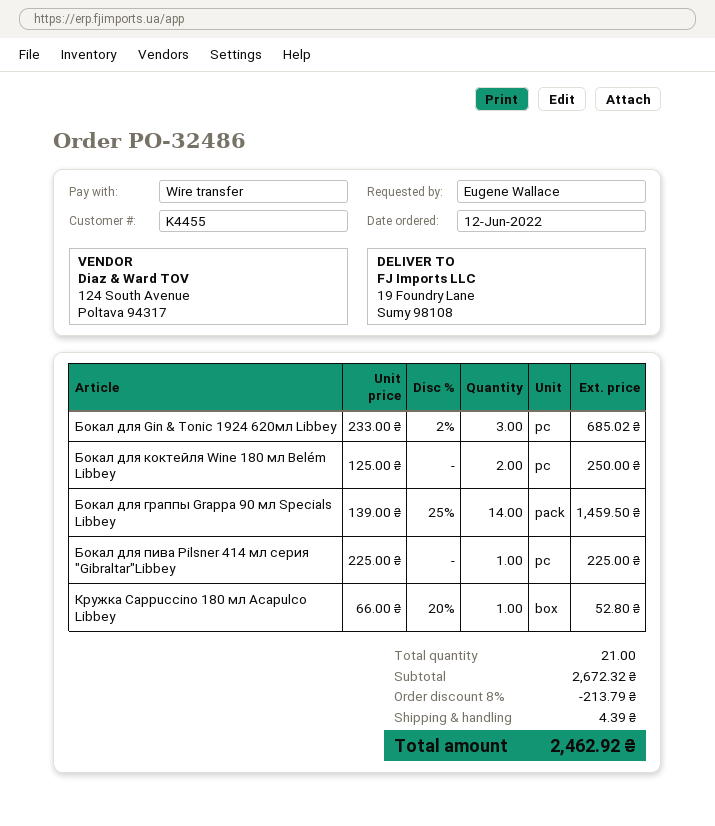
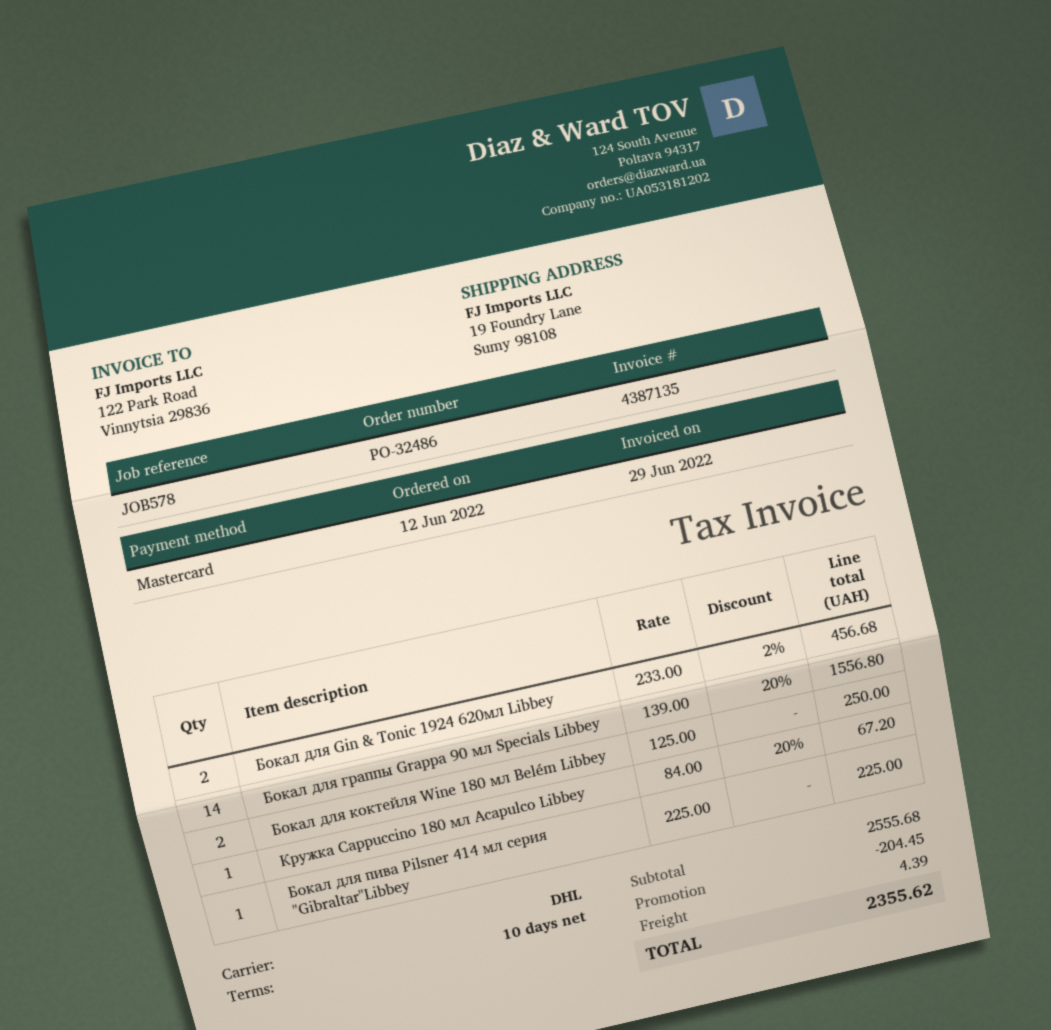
payment method: bank transfer -> Mastercard
Бокал для Gin & Tonic 1924 620мл Libbey: 3 x 233.00 - 2% = 685.02 -> 2 x 233.00 - 2% = 456.68
Бокал для граппы Grappa 90 мл Specials Libbey: 14 x 139.00 - 25% = 1459.50 -> 14 x 139.00 - 20% = 1556.80
Кружка Cappuccino 180 мл Acapulco Libbey: 1 x 66.00 - 20% = 52.80 -> 1 x 84.00 - 20% = 67.20
subtotal: 2672.32 -> 2555.68
discount: 213.79 -> 204.45
total: 2462.92 -> 2355.62

